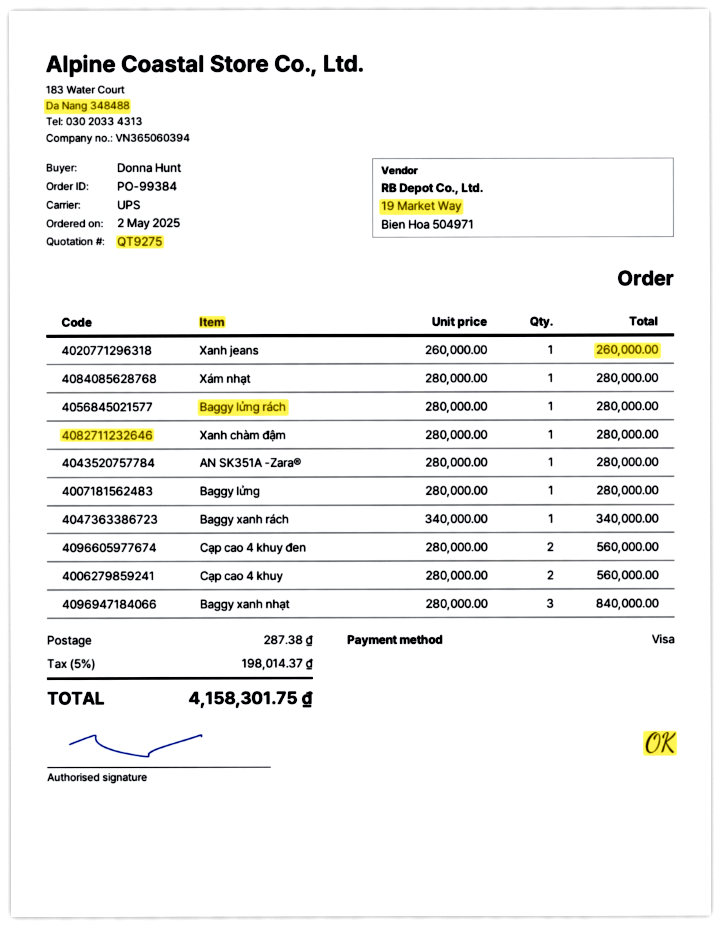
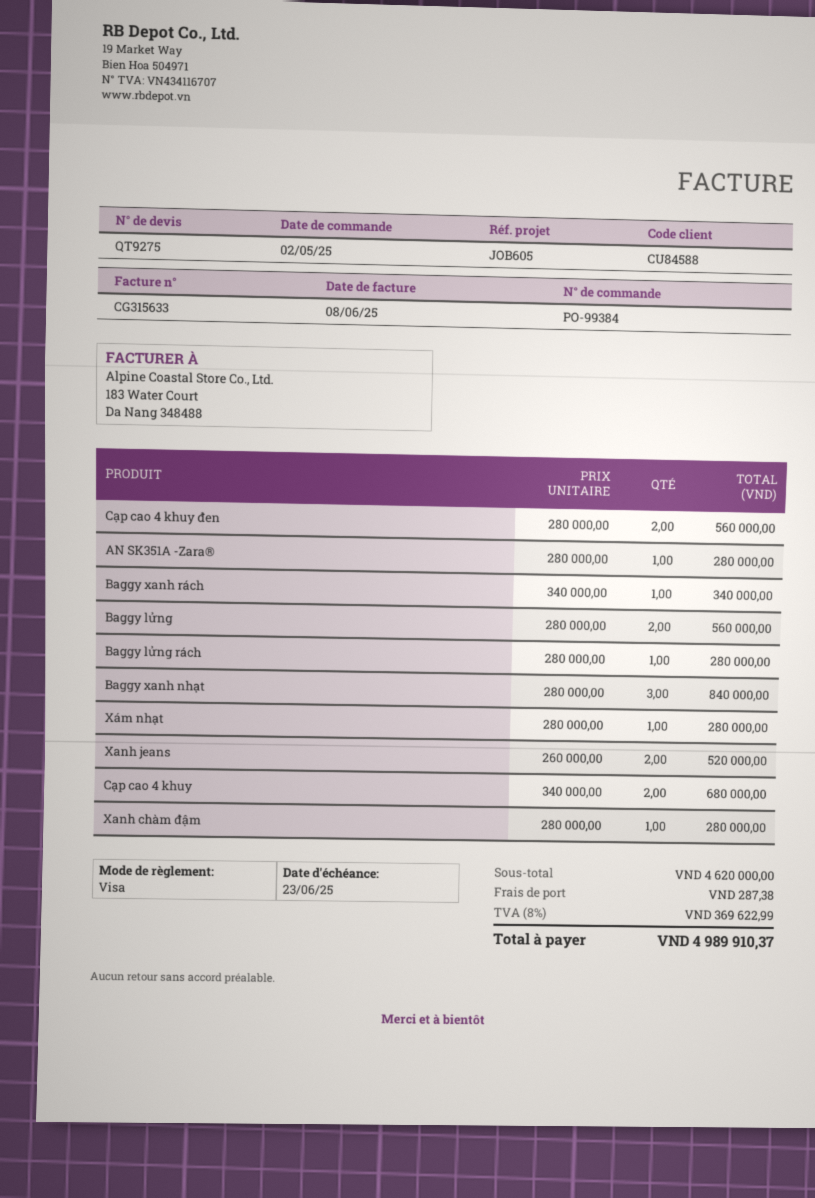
Xanh jeans: 1 x 260000.00 = 260000.00 -> 2 x 260000.00 = 520000.00
Baggy lửng: 1 x 280000.00 = 280000.00 -> 2 x 280000.00 = 560000.00
Cạp cao 4 khuy: 2 x 280000.00 = 560000.00 -> 2 x 340000.00 = 680000.00
tax: 5% = 198014.37 -> 8% = 369622.99
total: 4158301.75 -> 4989910.37

